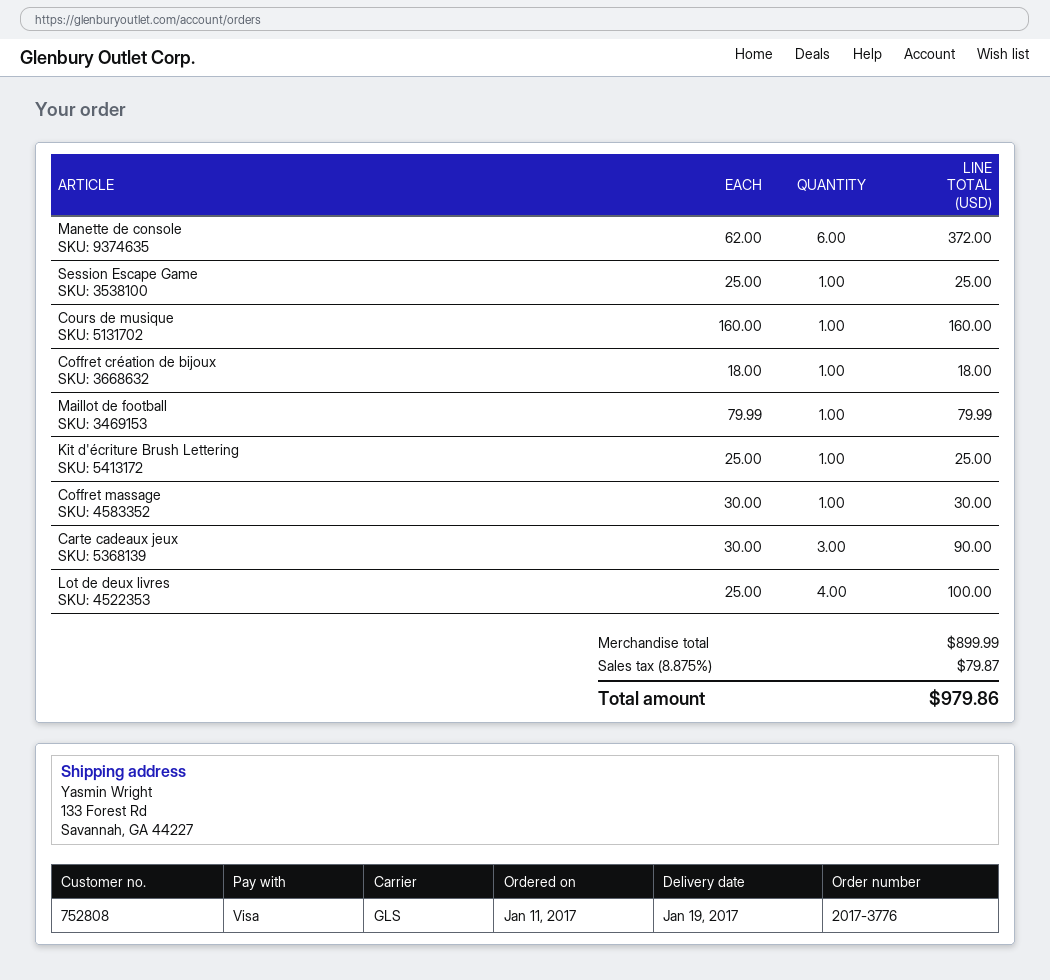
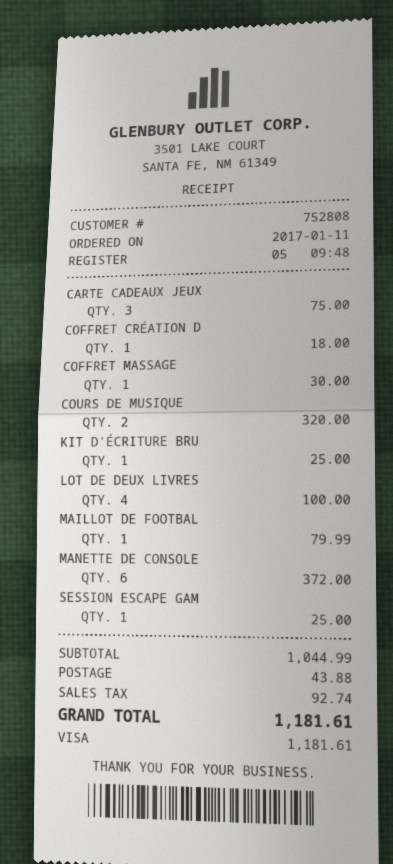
Cours de musique: 1 for 160.00 -> 2 for 320.00
Carte cadeaux jeux: 3 for 90.00 -> 3 for 75.00
subtotal: 899.99 -> 1044.99
shipping: none -> 43.88
tax: 79.87 -> 92.74
total: 979.86 -> 1181.61

